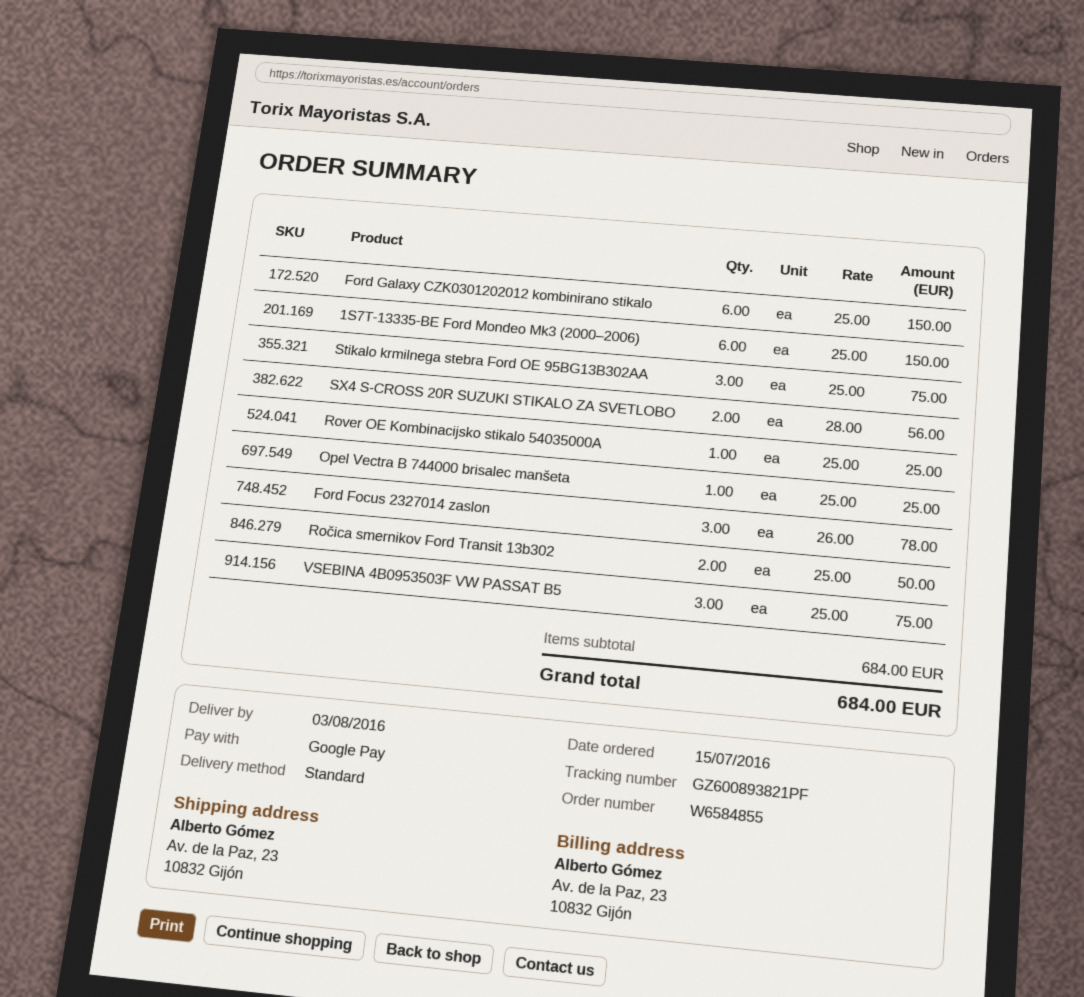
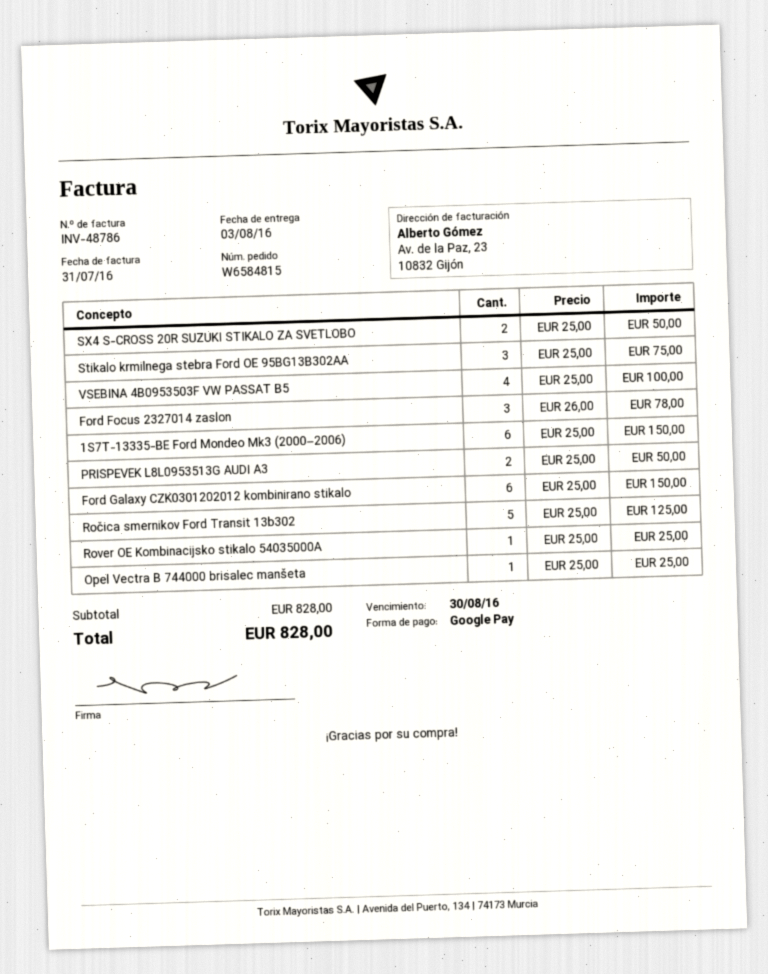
order number: W6584855 -> W6584815
SX4 S-CROSS 20R SUZUKI STIKALO ZA SVETLOBO: 2 x 28.00 = 56.00 -> 2 x 25.00 = 50.00
Ročica smernikov Ford Transit 13b302: 2 x 25.00 = 50.00 -> 5 x 25.00 = 125.00
VSEBINA 4B0953503F VW PASSAT B5: 3 x 25.00 = 75.00 -> 4 x 25.00 = 100.00
PRISPEVEK L8L0953513G AUDI A3: none -> 2 x 25.00 = 50.00
subtotal: 684.00 -> 828.00
total: 684.00 -> 828.00

